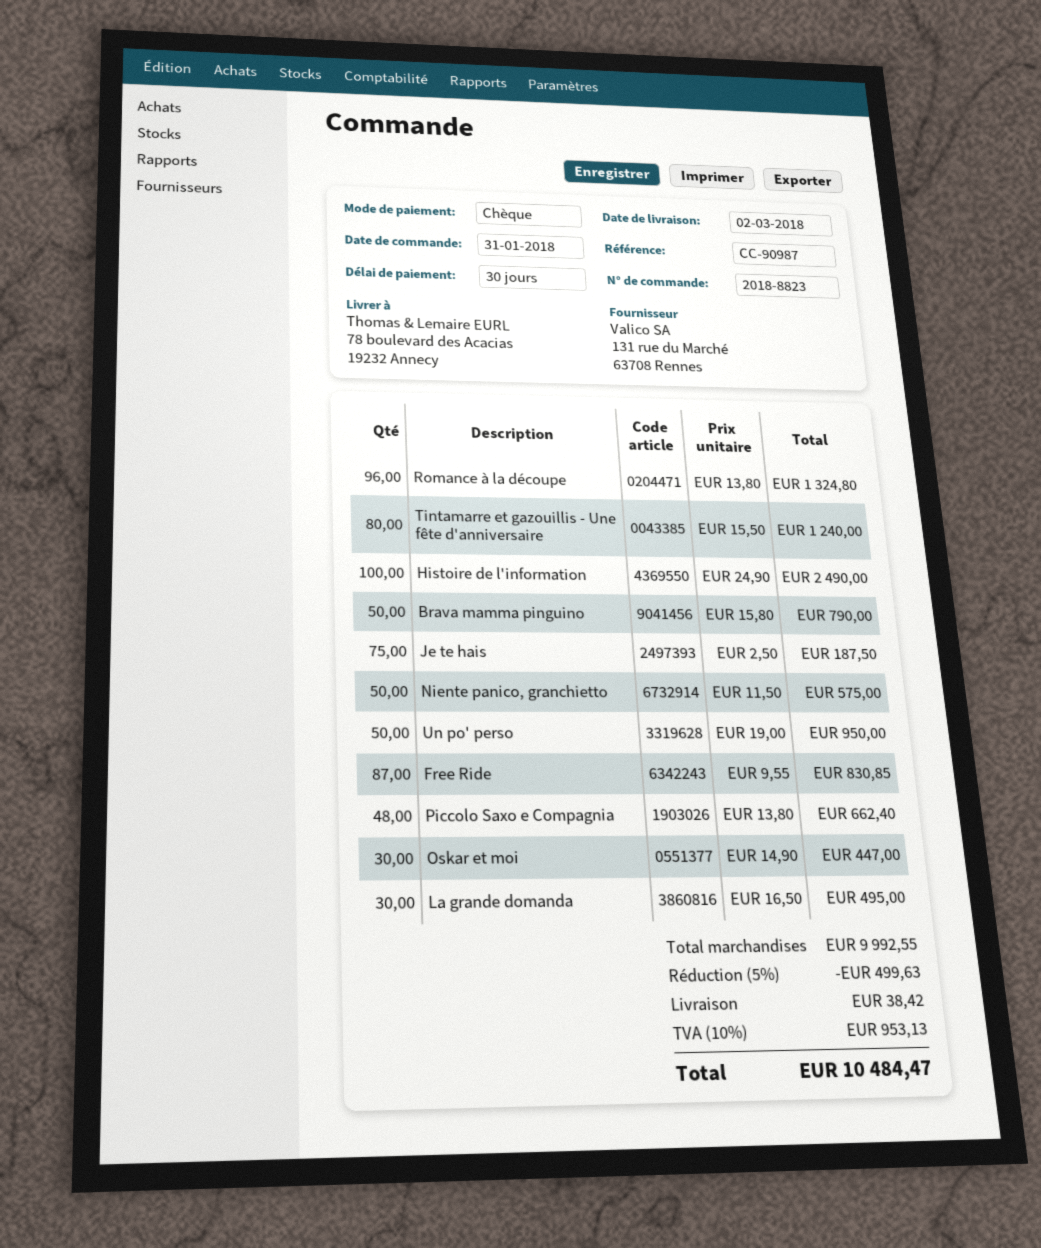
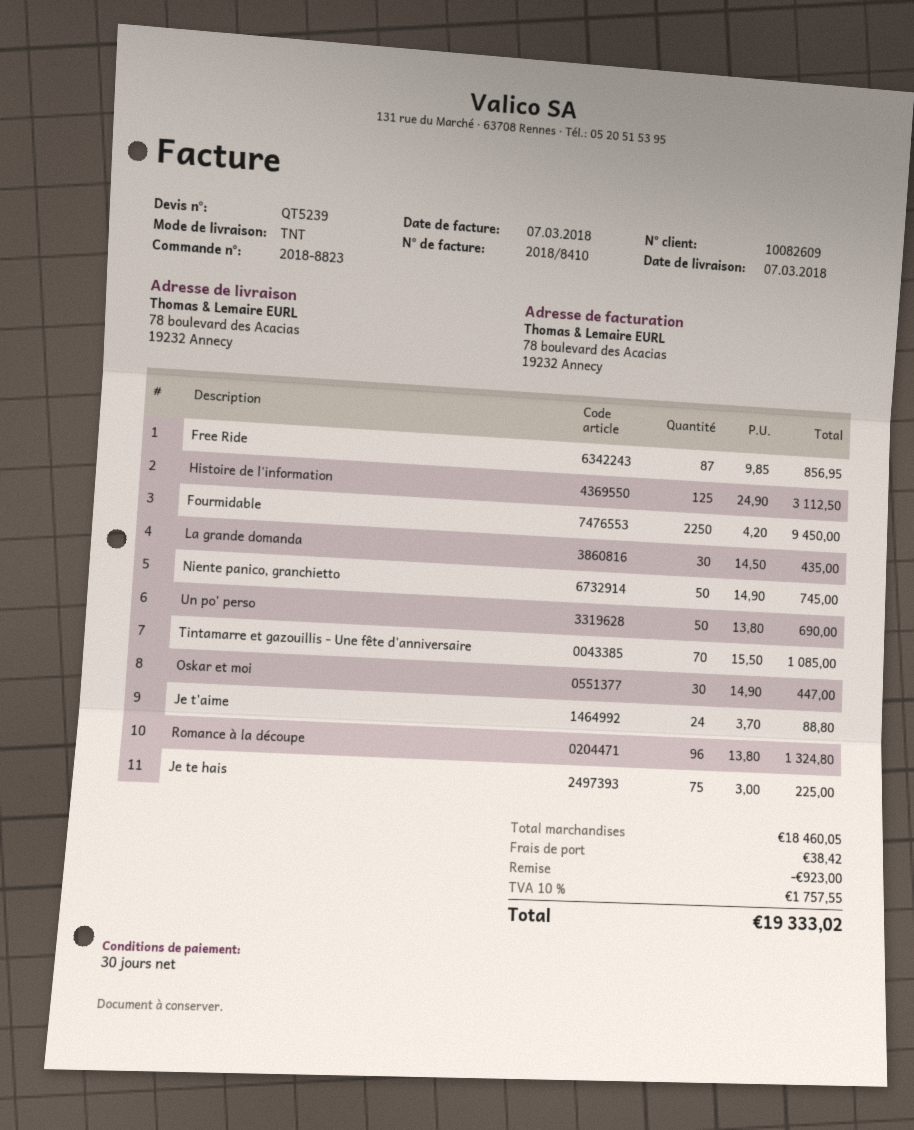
delivery date: 2018-03-02 -> 2018-03-07
Tintamarre et gazouillis - Une fête d'anniversaire: 80 x 15.50 = 1240.00 -> 70 x 15.50 = 1085.00
Histoire de l'information: 100 x 24.90 = 2490.00 -> 125 x 24.90 = 3112.50
Brava mamma pinguino: 50 x 15.80 = 790.00 -> none
Je te hais: 75 x 2.50 = 187.50 -> 75 x 3.00 = 225.00
Niente panico, granchietto: 50 x 11.50 = 575.00 -> 50 x 14.90 = 745.00
Un po' perso: 50 x 19.00 = 950.00 -> 50 x 13.80 = 690.00
Free Ride: 87 x 9.55 = 830.85 -> 87 x 9.85 = 856.95
Piccolo Saxo e Compagnia: 48 x 13.80 = 662.40 -> none
La grande domanda: 30 x 16.50 = 495.00 -> 30 x 14.50 = 435.00
Fourmidable: none -> 2250 x 4.20 = 9450.00
Je t'aime: none -> 24 x 3.70 = 88.80
subtotal: 9992.55 -> 18460.05
discount: 499.63 -> 923.00
tax: 10% = 953.13 -> 10% = 1757.55
total: 10484.47 -> 19333.02

